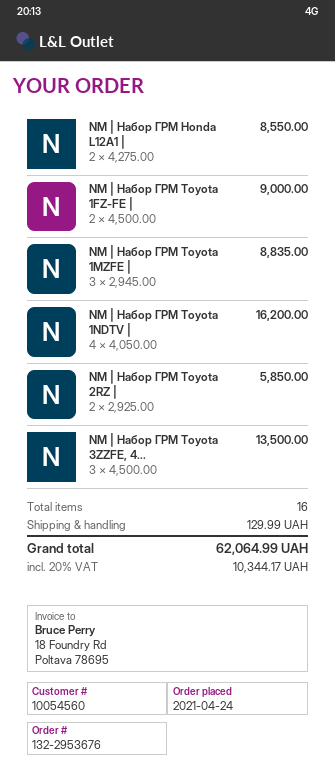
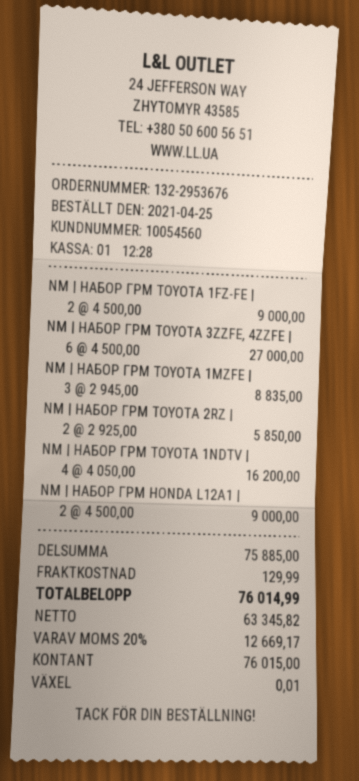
order date: 2021-04-24 -> 2021-04-25
NM | Набор ГРМ Honda L12A1 |: 2 x 4275.00 = 8550.00 -> 2 x 4500.00 = 9000.00
NM | Набор ГРМ Toyota 3ZZFE, 4...: 3 x 4500.00 = 13500.00 -> 6 x 4500.00 = 27000.00
tax: 20% = 10344.17 -> 20% = 12669.17
total: 62064.99 -> 76014.99

